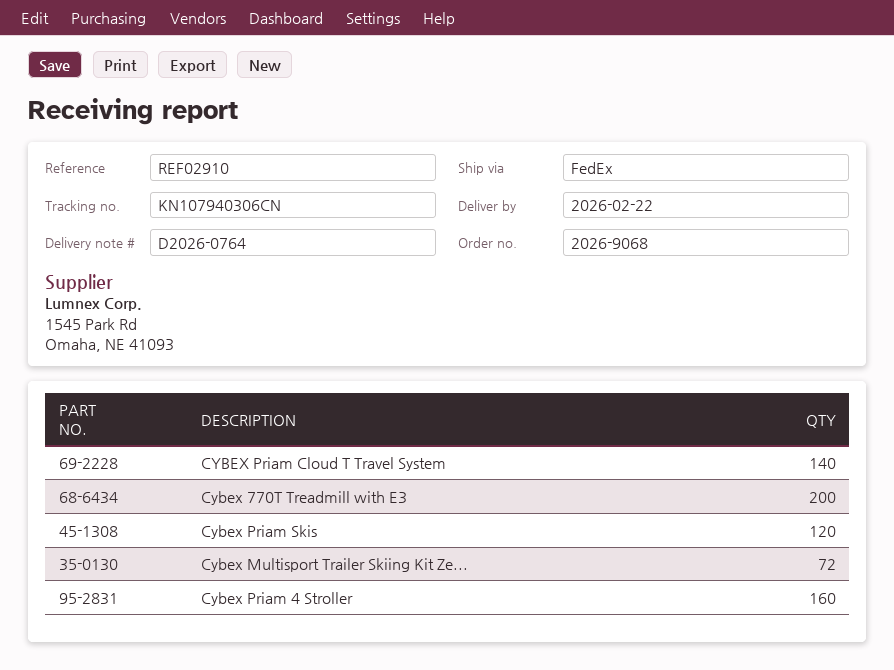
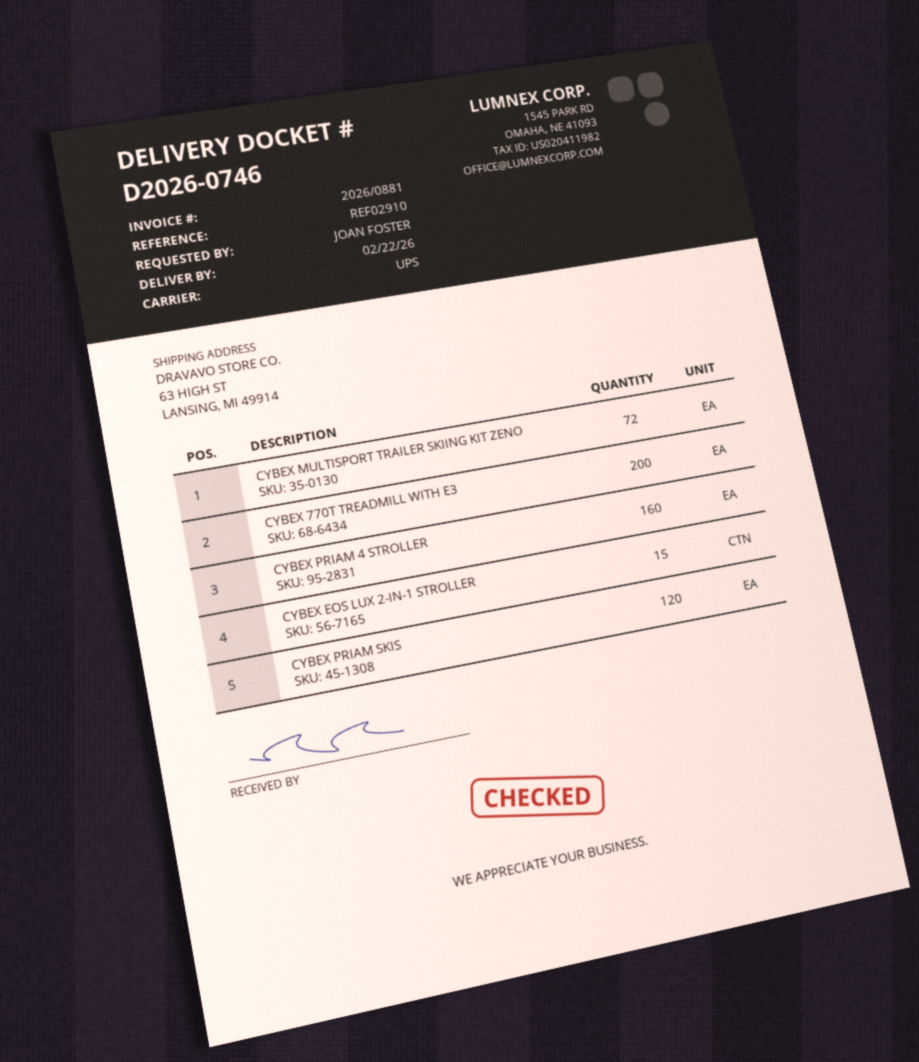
delivery note number: D2026-0764 -> D2026-0746
shipping method: FedEx -> UPS
CYBEX Priam Cloud T Travel System: 140 -> none
CYBEX EOS LUX 2-IN-1 STROLLER: none -> 15

